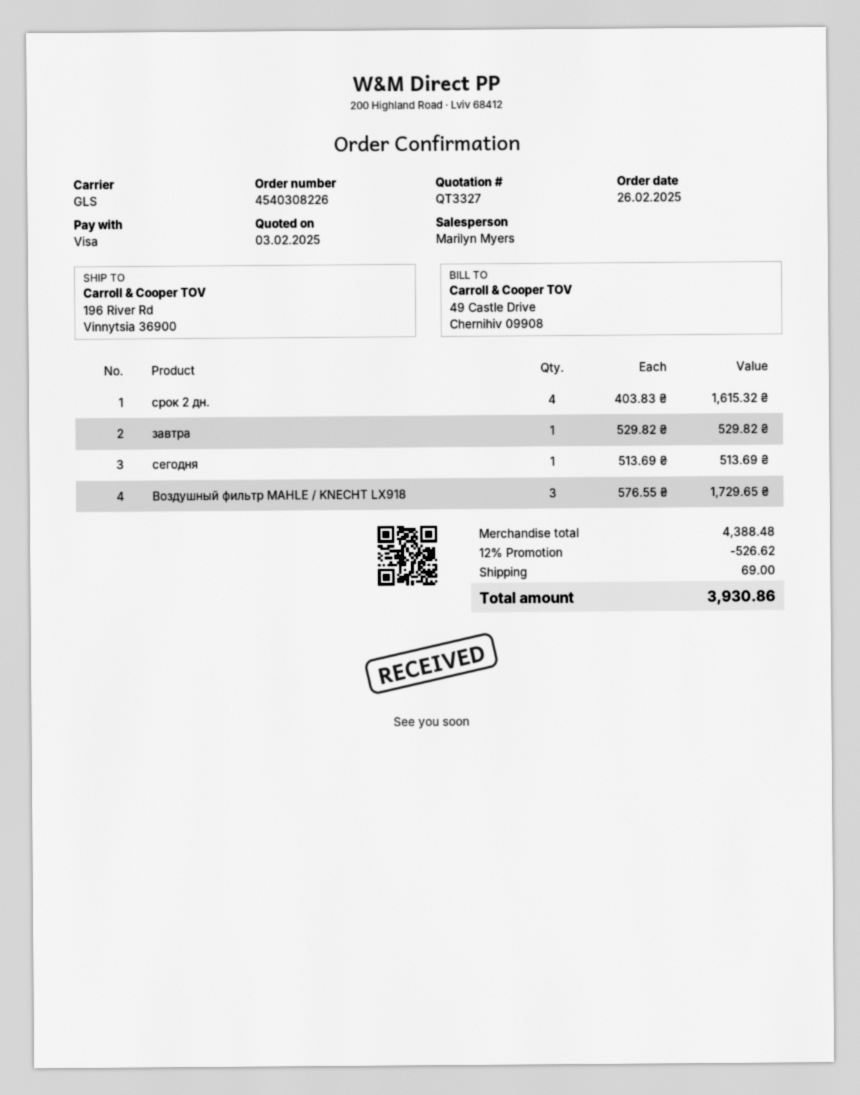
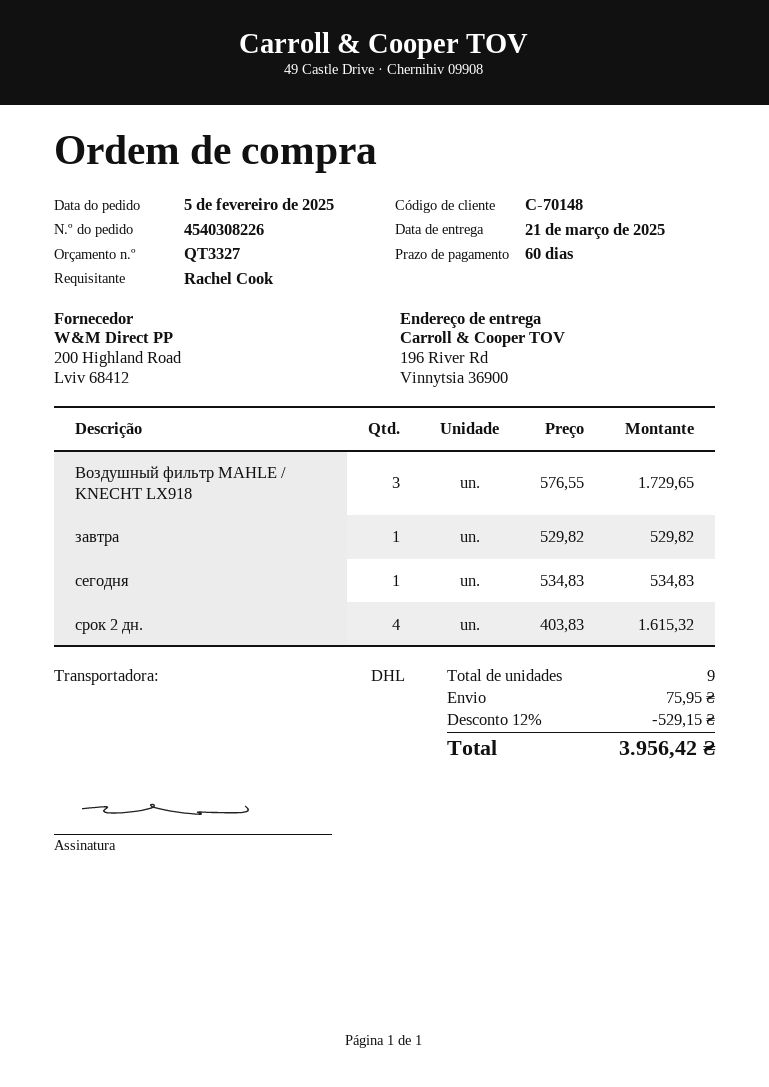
order date: 2025-02-26 -> 2025-02-05
shipping method: GLS -> DHL
сегодня: 1 x 513.69 = 513.69 -> 1 x 534.83 = 534.83
discount: 12% = 526.62 -> 12% = 529.15
shipping: 69.00 -> 75.95
total: 3930.86 -> 3956.42

